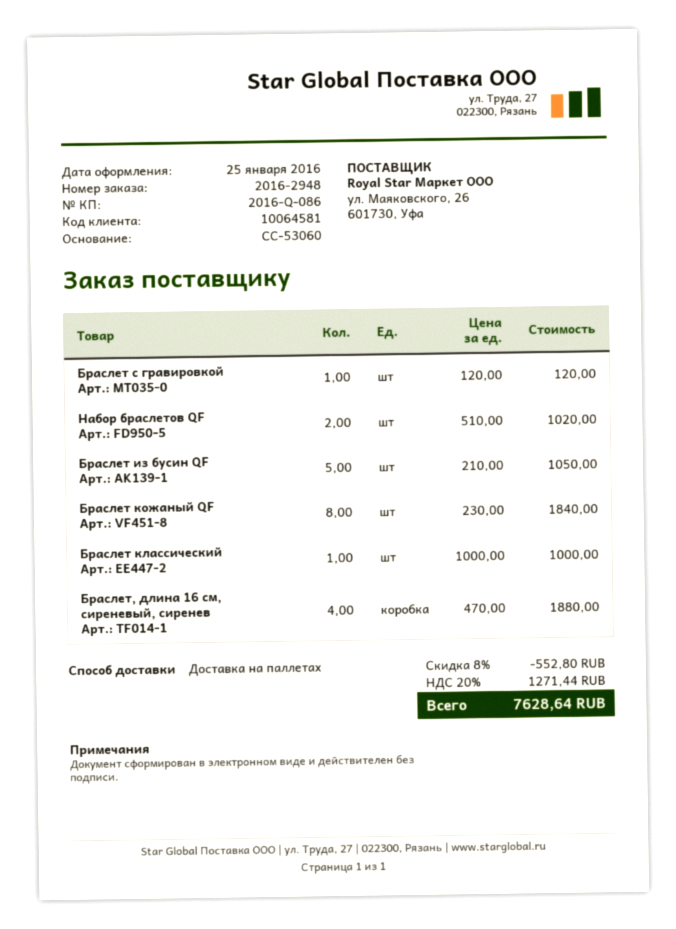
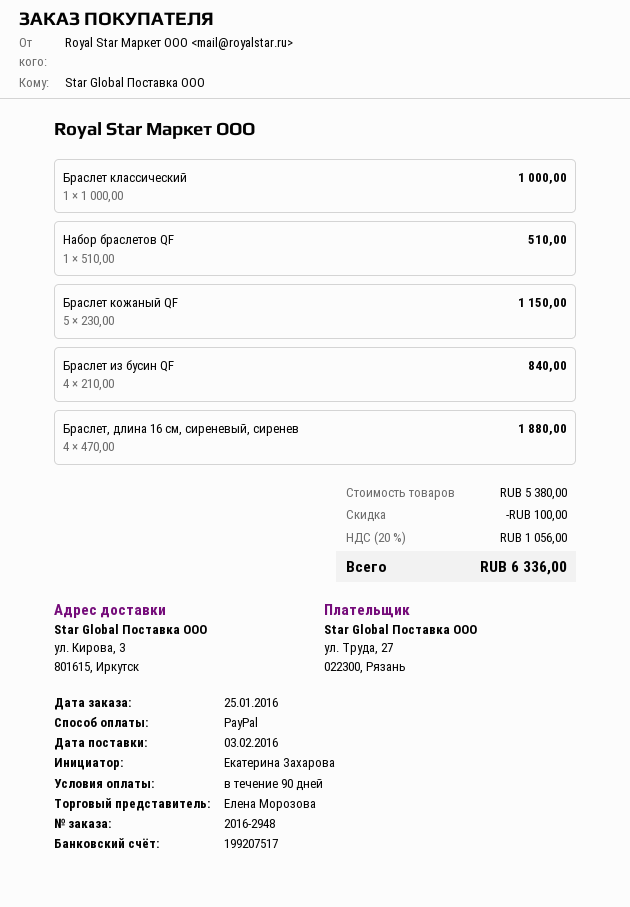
Браслет с гравировкой: 1 x 120.00 = 120.00 -> none
Набор браслетов QF: 2 x 510.00 = 1020.00 -> 1 x 510.00 = 510.00
Браслет из бусин QF: 5 x 210.00 = 1050.00 -> 4 x 210.00 = 840.00
Браслет кожаный QF: 8 x 230.00 = 1840.00 -> 5 x 230.00 = 1150.00
discount: 552.80 -> 100.00
tax: 20% = 1271.44 -> 20% = 1056.00
total: 7628.64 -> 6336.00

